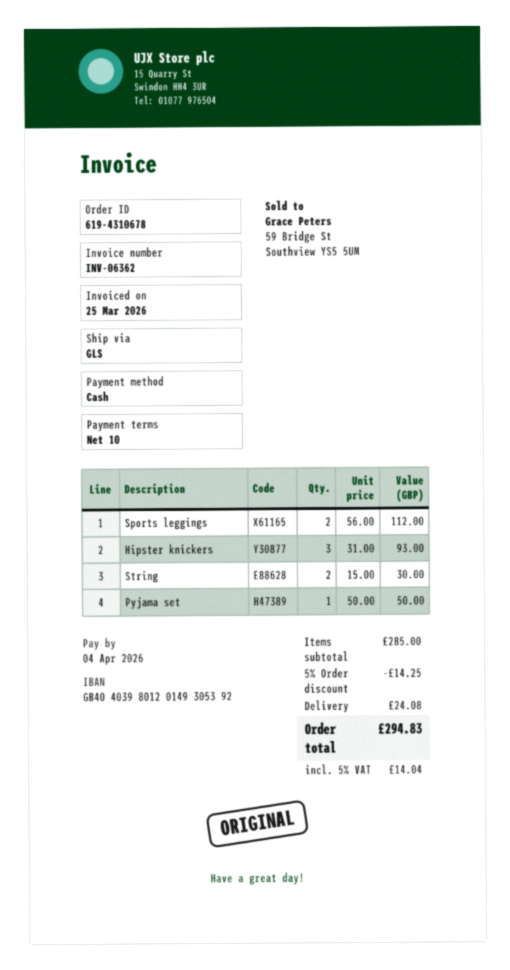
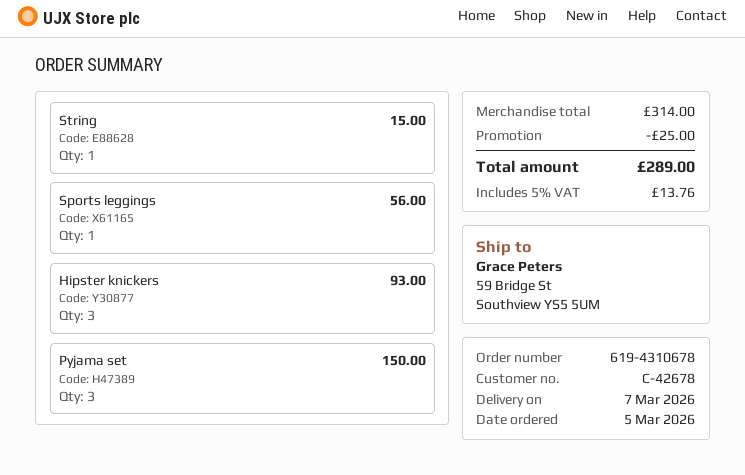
Sports leggings: 2 for 112.00 -> 1 for 56.00
String: 2 for 30.00 -> 1 for 15.00
Pyjama set: 1 for 50.00 -> 3 for 150.00
subtotal: 285.00 -> 314.00
discount: 14.25 -> 25.00
shipping: 24.08 -> none
tax: 5% = 14.04 -> 5% = 13.76
total: 294.83 -> 289.00

